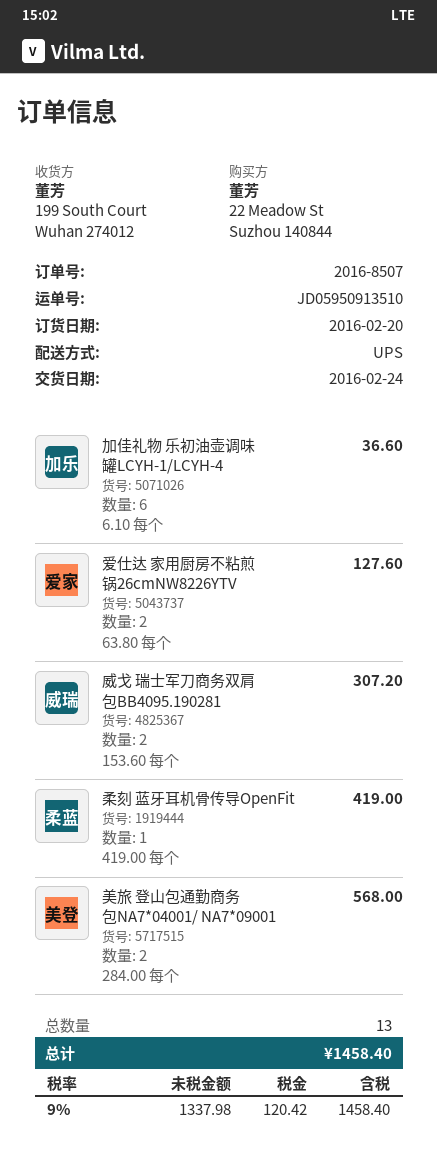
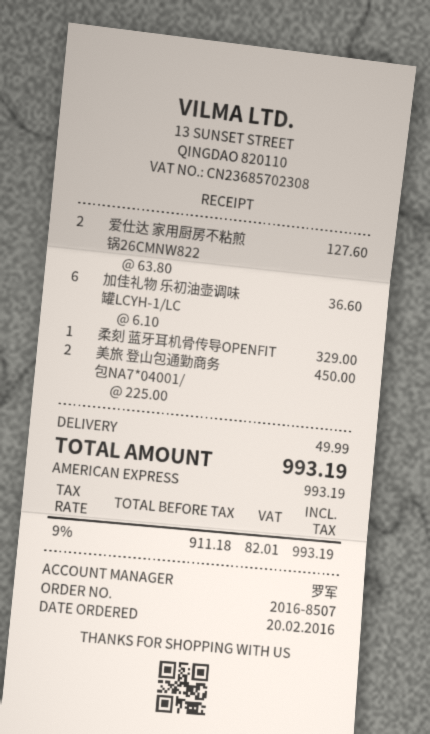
威戈 瑞士军刀商务双肩包BB4095.190281: 2 x 153.60 = 307.20 -> none
柔刻 蓝牙耳机骨传导OpenFit: 1 x 419.00 = 419.00 -> 1 x 329.00 = 329.00
美旅 登山包通勤商务包NA7*04001/ NA7*09001: 2 x 284.00 = 568.00 -> 2 x 225.00 = 450.00
shipping: none -> 49.99
net: 1337.98 -> 911.18
tax: 9% = 120.42 -> 9% = 82.01
total: 1458.40 -> 993.19

